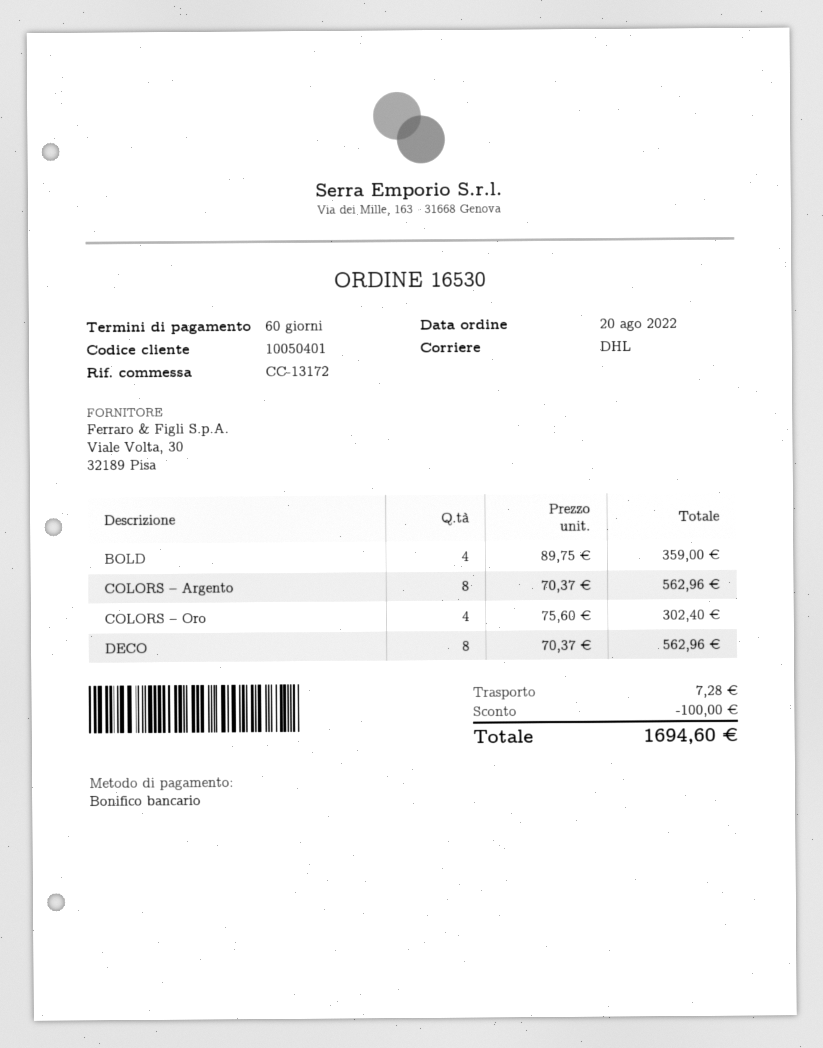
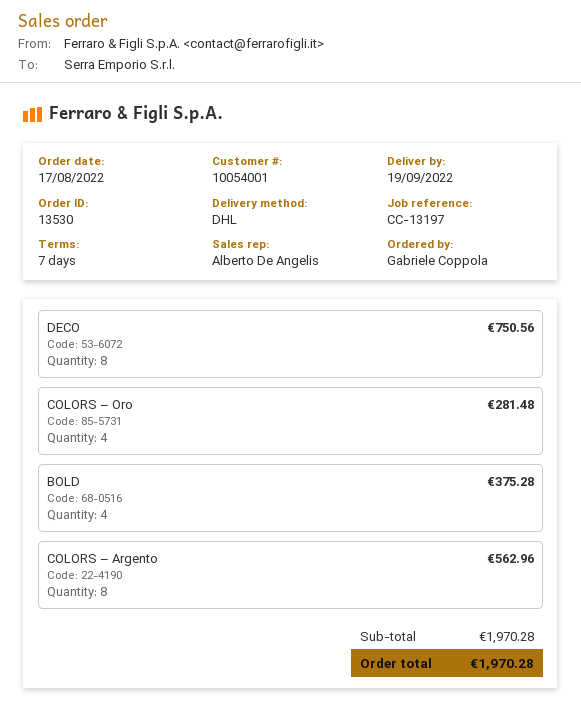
order number: 16530 -> 13530
order date: 2022-08-20 -> 2022-08-17
payment terms: 60 days -> 7 days
customer number: 10050401 -> 10054001
reference: CC-13172 -> CC-13197
BOLD: 4 for 359.00 -> 4 for 375.28
COLORS – Oro: 4 for 302.40 -> 4 for 281.48
DECO: 8 for 562.96 -> 8 for 750.56
discount: 100.00 -> none
shipping: 7.28 -> none
total: 1694.60 -> 1970.28

